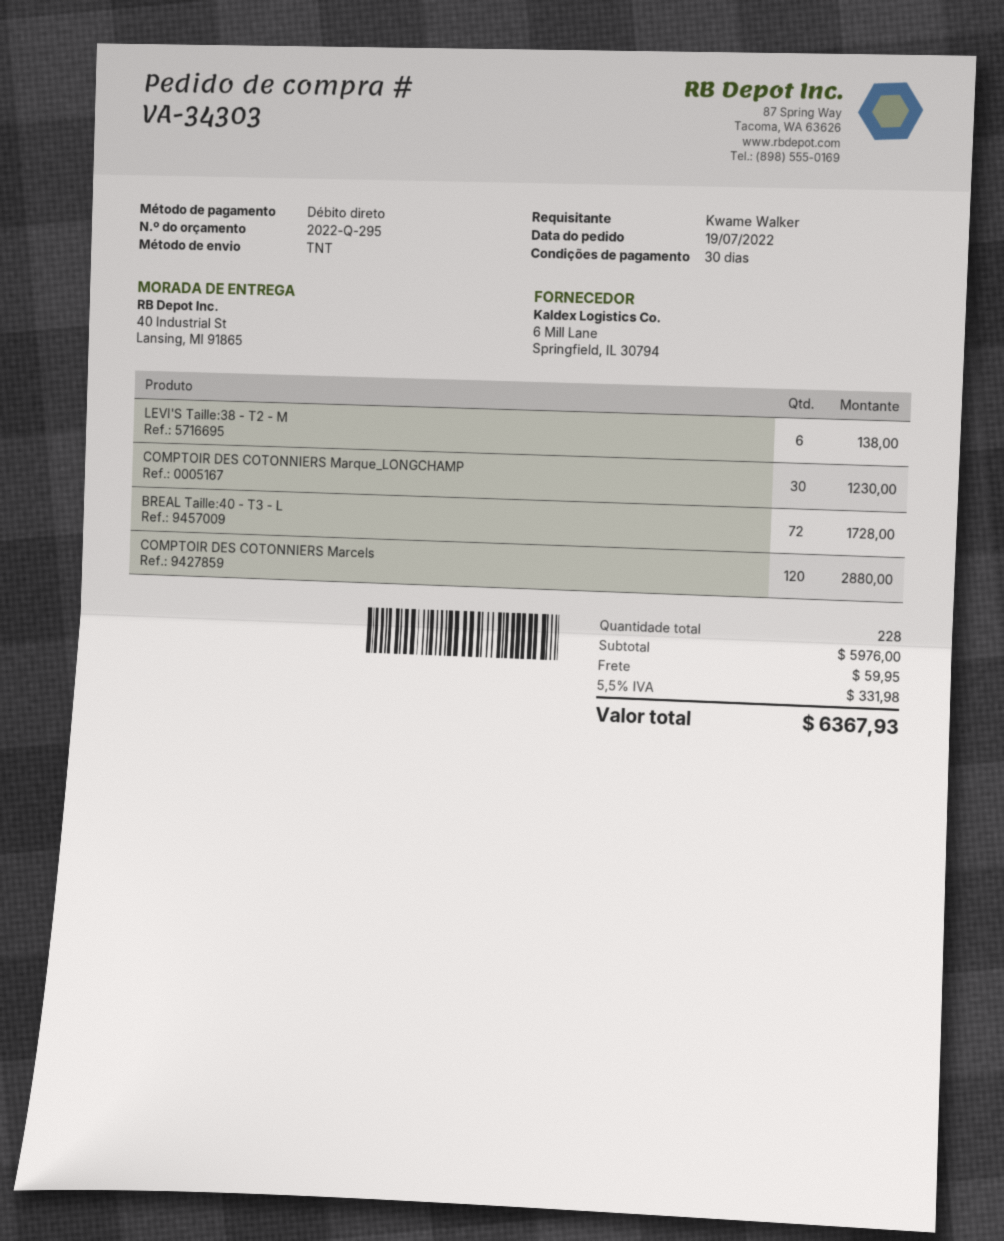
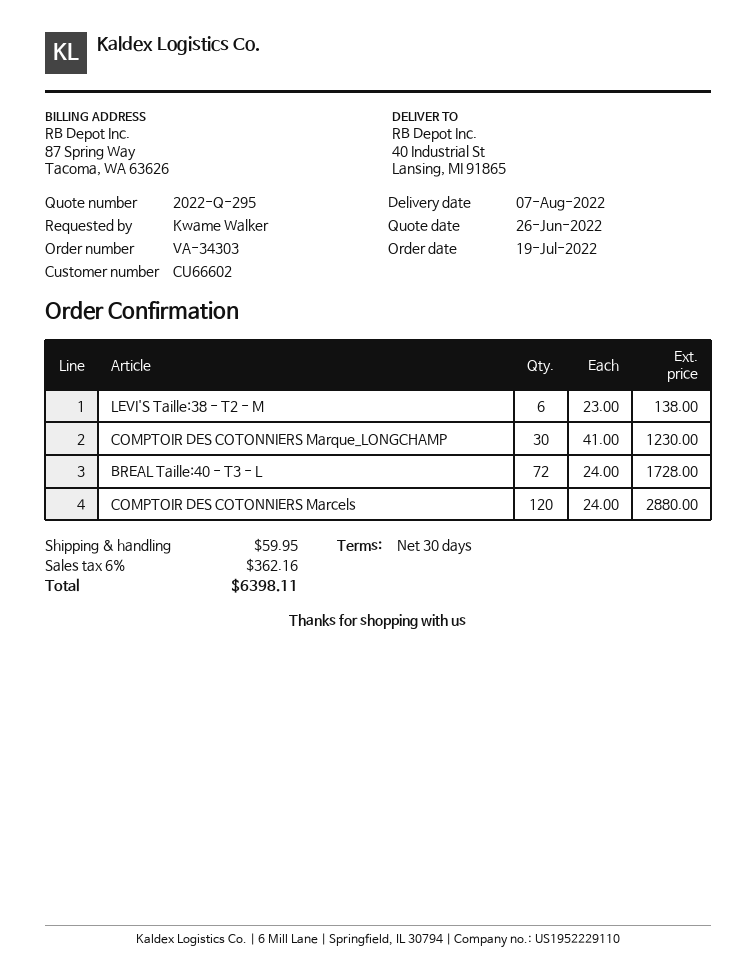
tax: 5.5% = 331.98 -> 6% = 362.16
total: 6367.93 -> 6398.11

